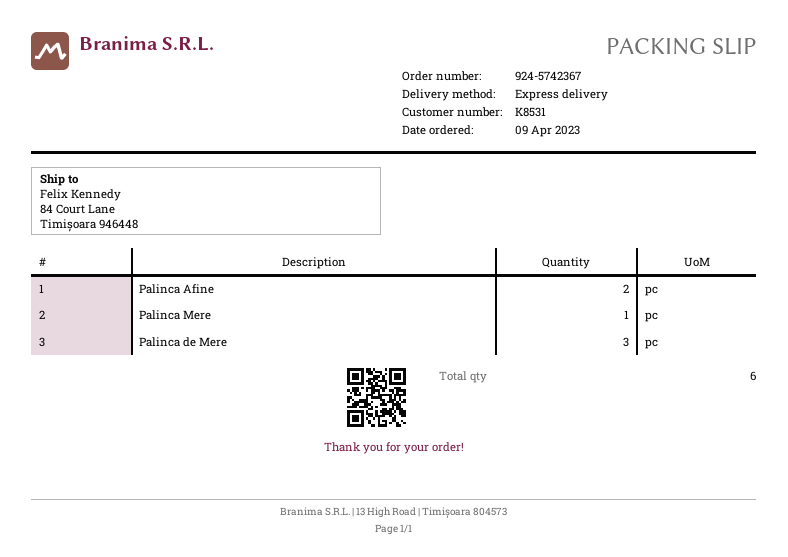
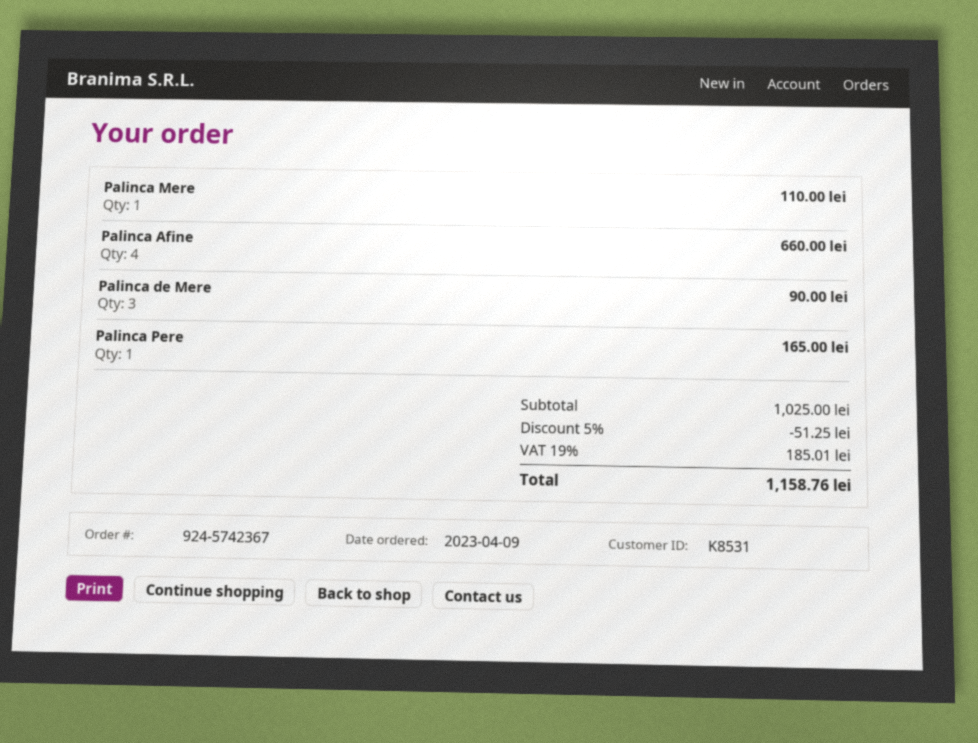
Palinca Afine: 2 -> 4
Palinca Pere: none -> 1

